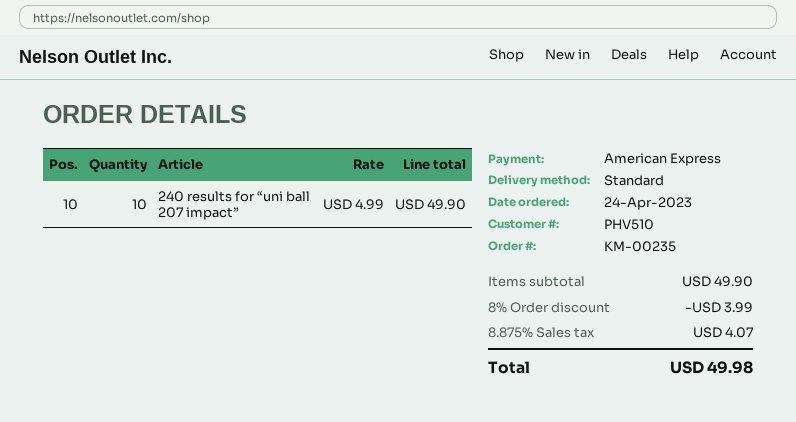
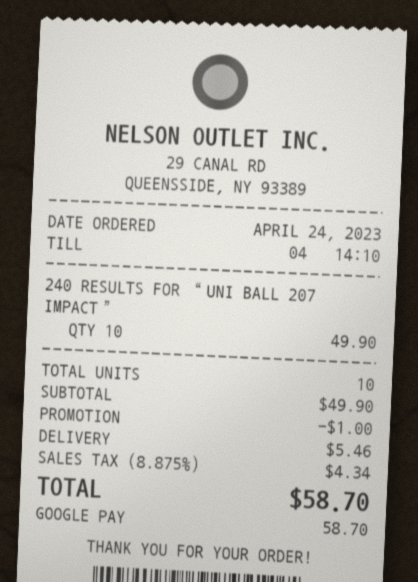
payment method: American Express -> Google Pay
discount: 3.99 -> 1.00
shipping: none -> 5.46
tax: 8.875% = 4.07 -> 8.875% = 4.34
total: 49.98 -> 58.70

